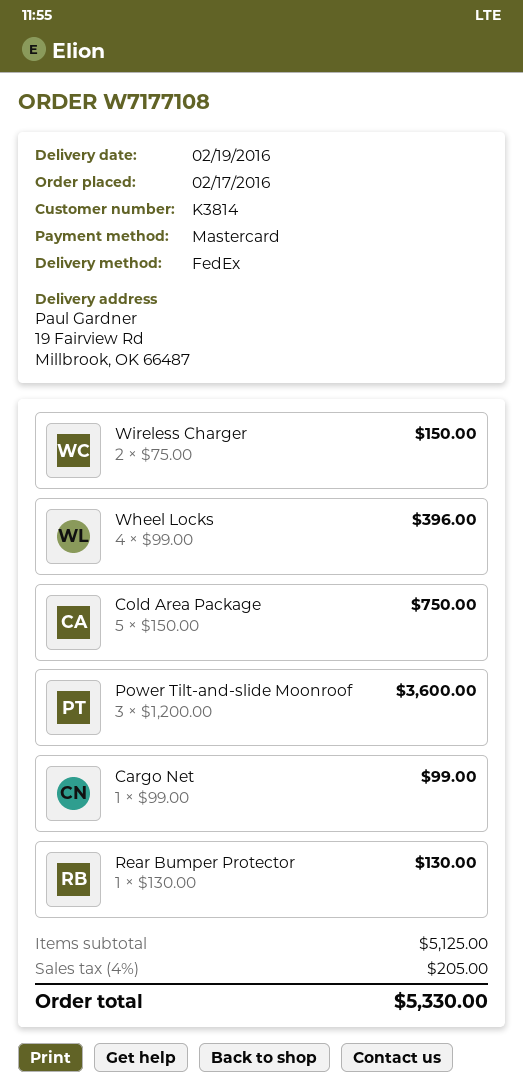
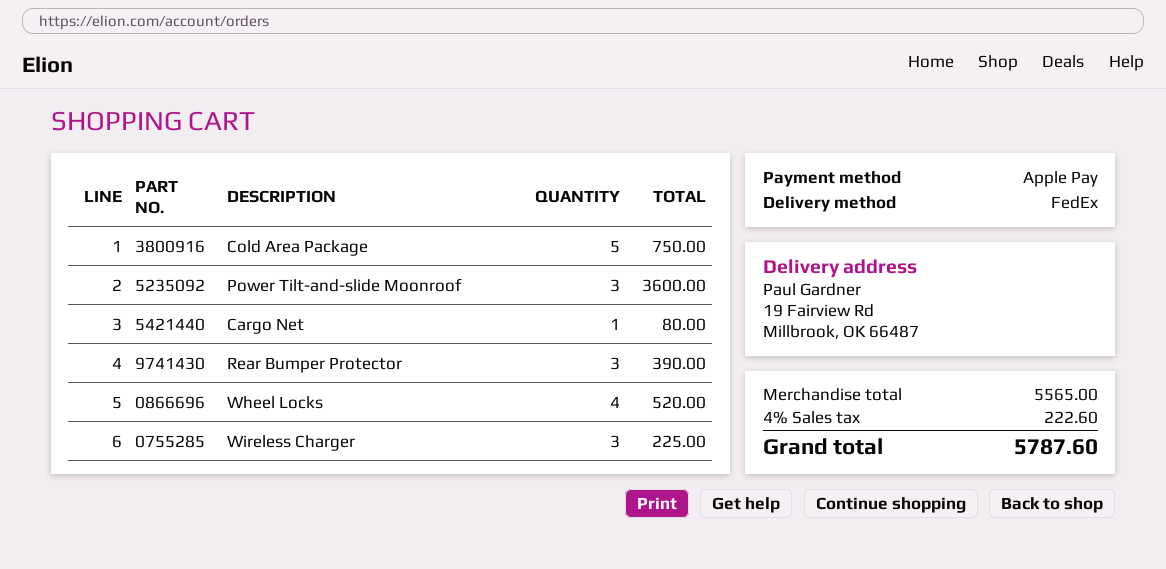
payment method: Mastercard -> Apple Pay
Wireless Charger: 2 for 150.00 -> 3 for 225.00
Wheel Locks: 4 for 396.00 -> 4 for 520.00
Cargo Net: 1 for 99.00 -> 1 for 80.00
Rear Bumper Protector: 1 for 130.00 -> 3 for 390.00
subtotal: 5125.00 -> 5565.00
tax: 4% = 205.00 -> 4% = 222.60
total: 5330.00 -> 5787.60

